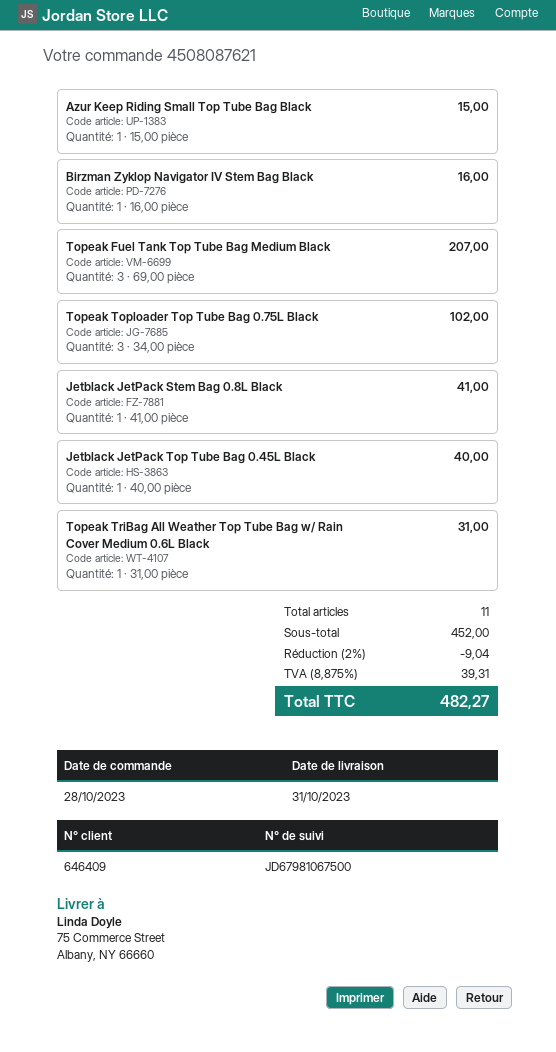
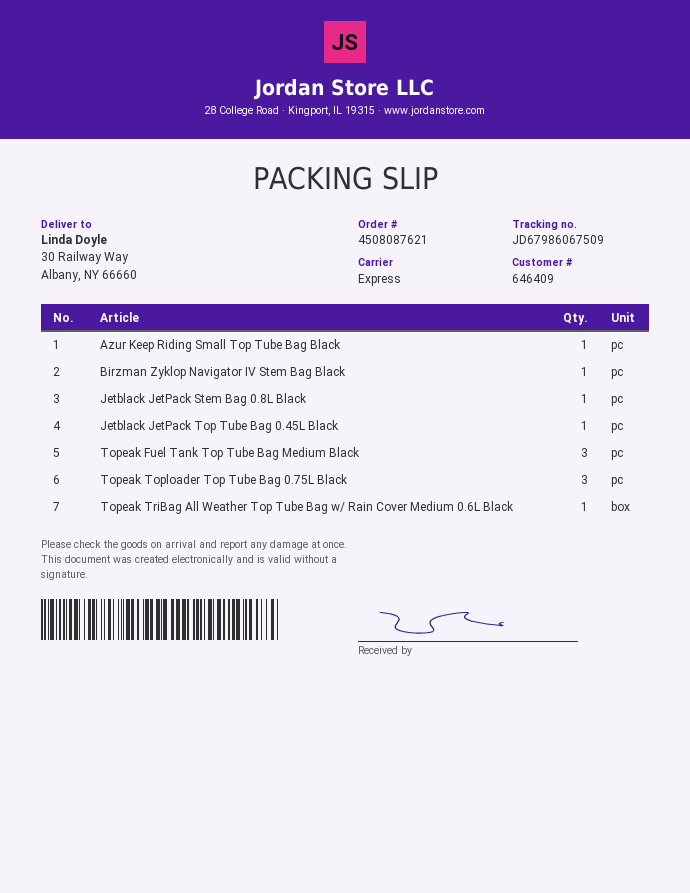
tracking number: JD67981067500 -> JD67986067509
ship to: 75 Commerce Street, Albany, NY 66660 -> 30 Railway Way, Albany, NY 66660

